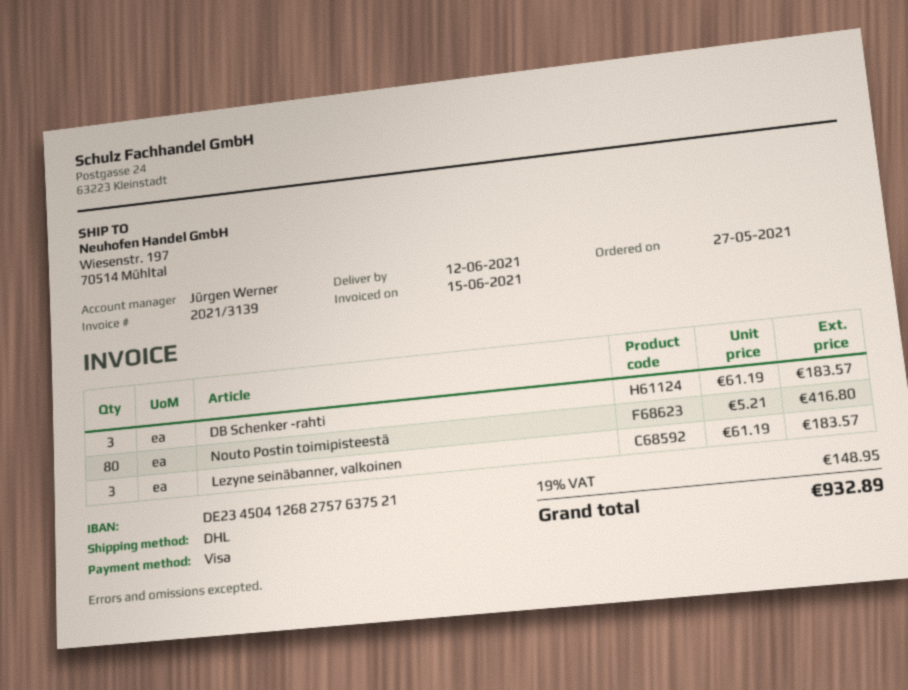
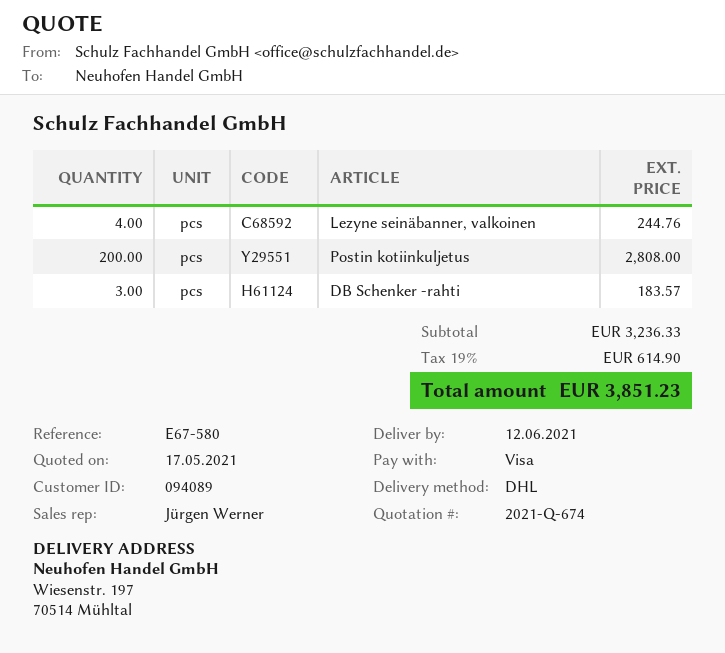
Nouto Postin toimipisteestä: 80 for 416.80 -> none
Lezyne seinäbanner, valkoinen: 3 for 183.57 -> 4 for 244.76
Postin kotiinkuljetus: none -> 200 for 2808.00
tax: 19% = 148.95 -> 19% = 614.90
total: 932.89 -> 3851.23

